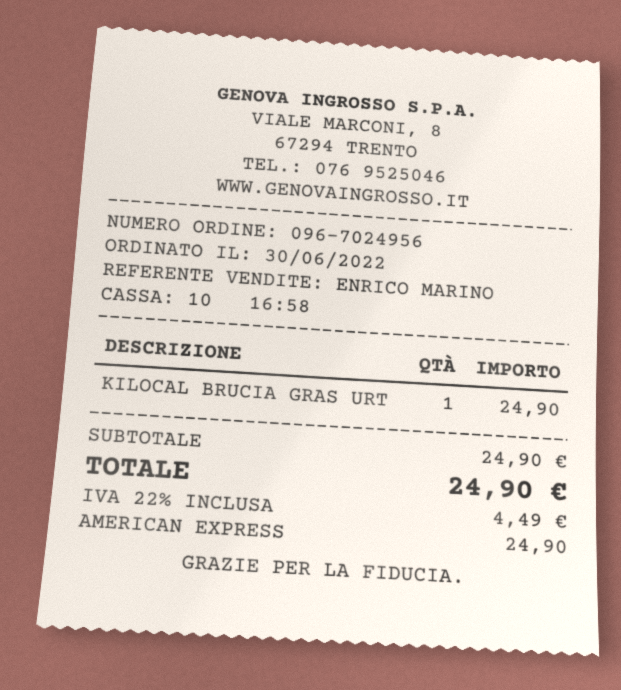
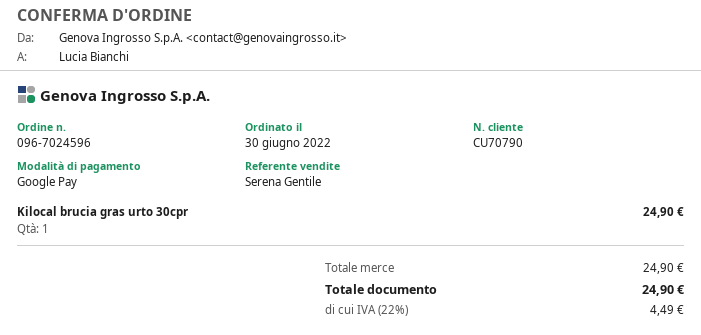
order number: 096-7024956 -> 096-7024596
sales rep: ENRICO MARINO -> Serena Gentile
payment method: American Express -> Google Pay

